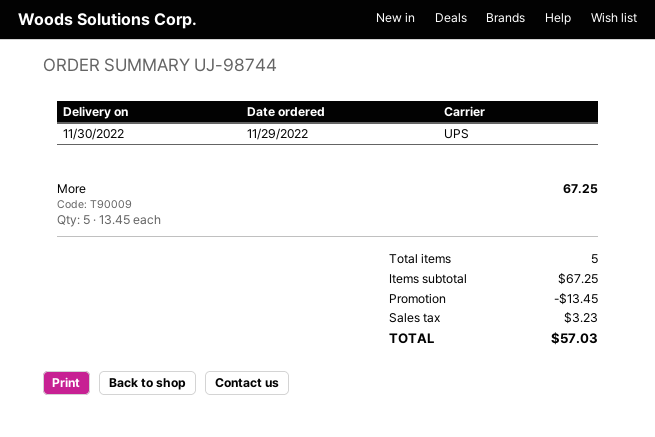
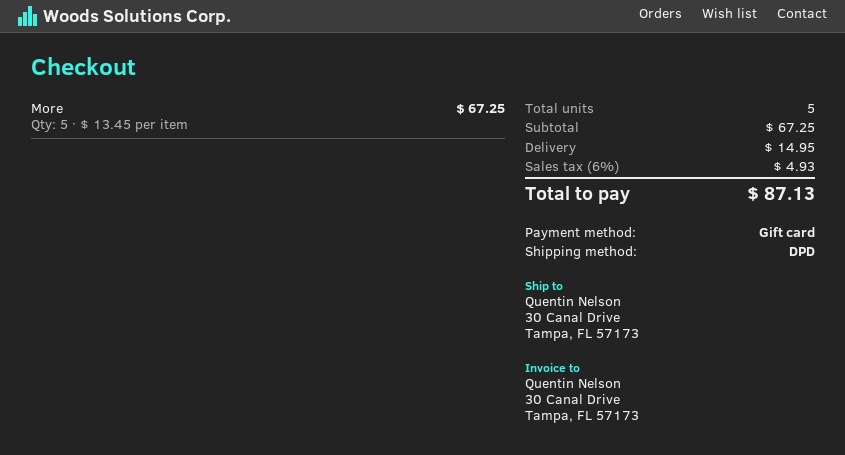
shipping method: UPS -> DPD
discount: 13.45 -> none
shipping: none -> 14.95
tax: 3.23 -> 4.93
total: 57.03 -> 87.13

